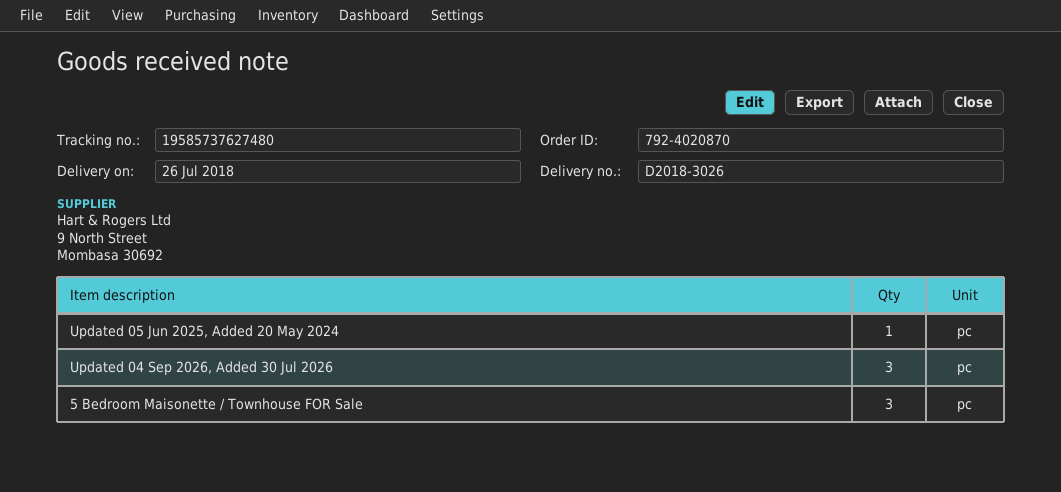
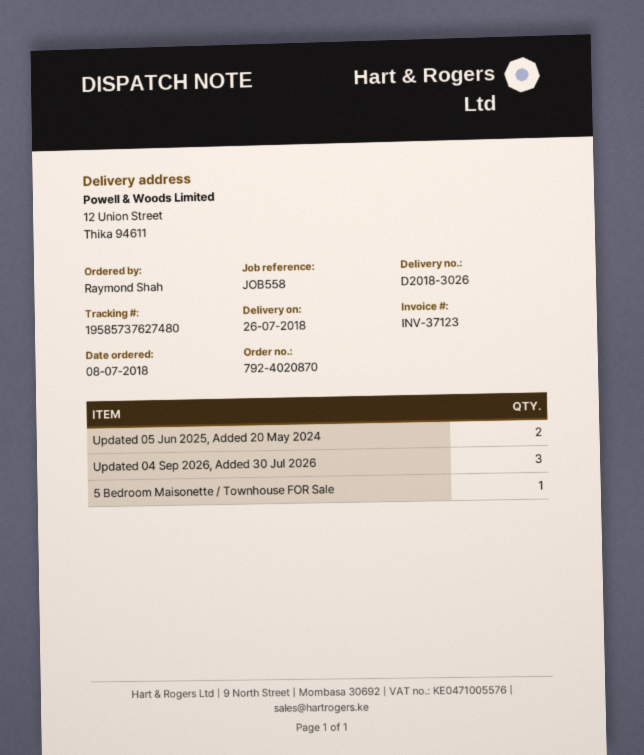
Updated 05 Jun 2025, Added 20 May 2024: 1 -> 2
5 Bedroom Maisonette / Townhouse FOR Sale: 3 -> 1

